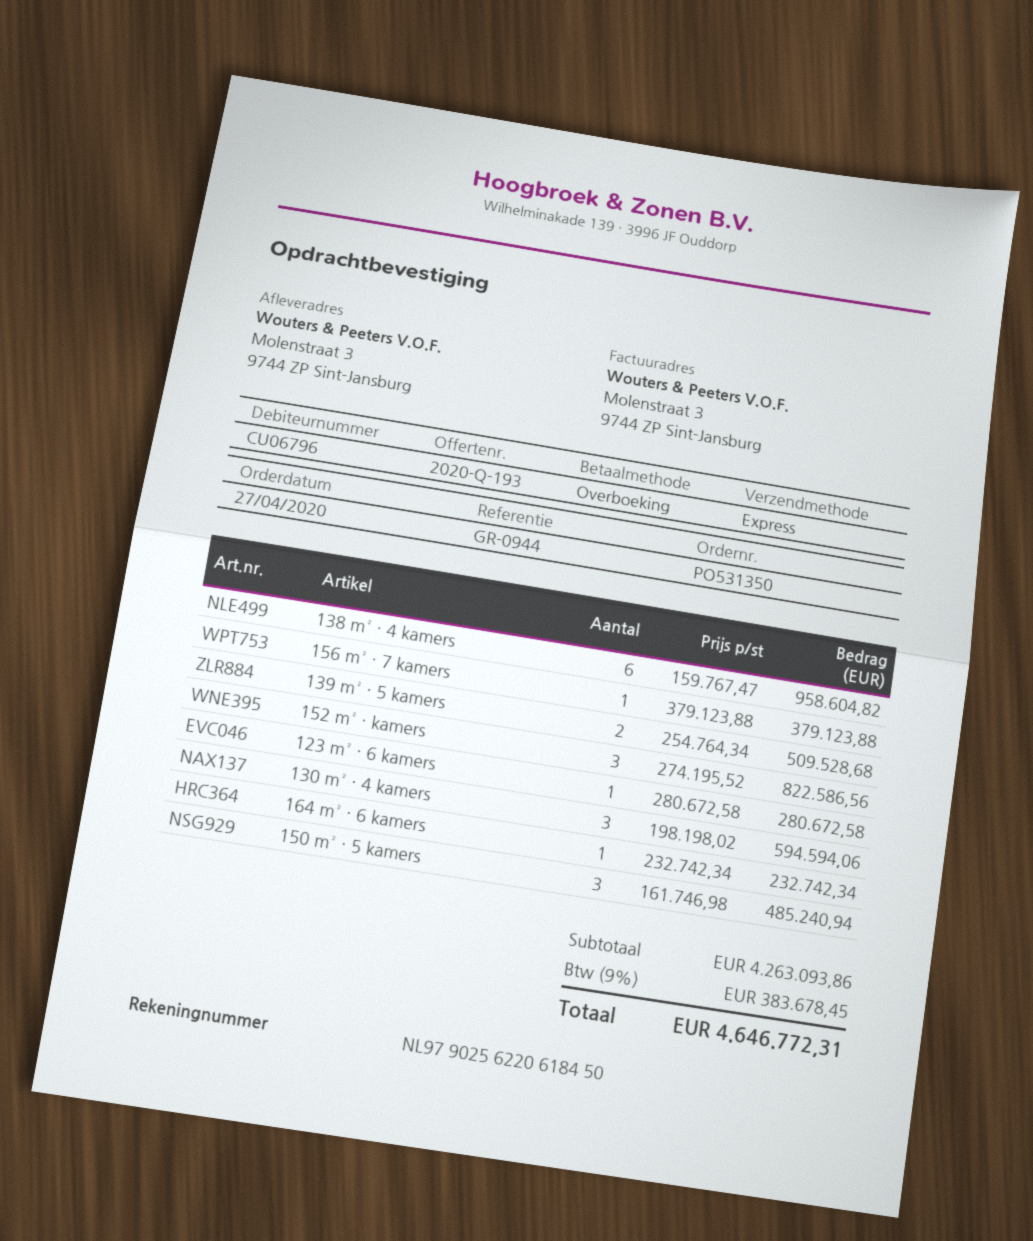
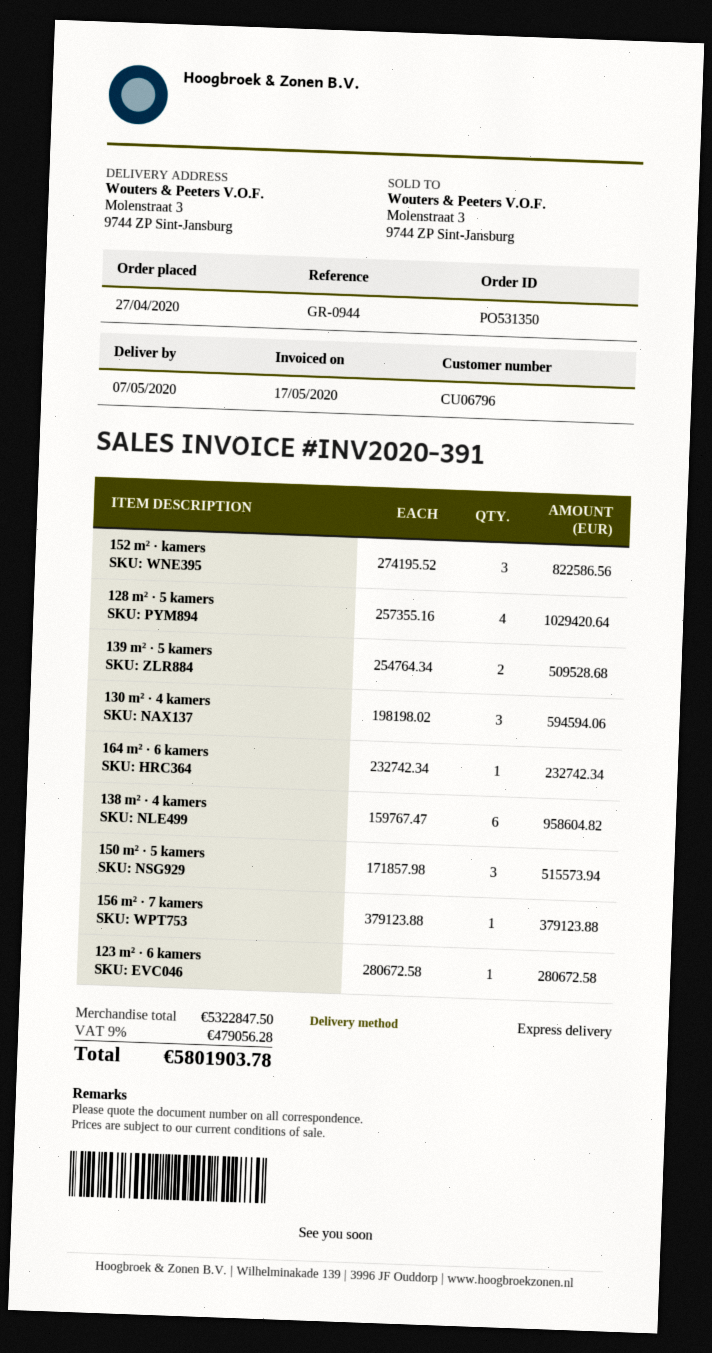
150 m² · 5 kamers: 3 x 161746.98 = 485240.94 -> 3 x 171857.98 = 515573.94
128 m² · 5 kamers: none -> 4 x 257355.16 = 1029420.64
subtotal: 4263093.86 -> 5322847.50
tax: 9% = 383678.45 -> 9% = 479056.28
total: 4646772.31 -> 5801903.78

